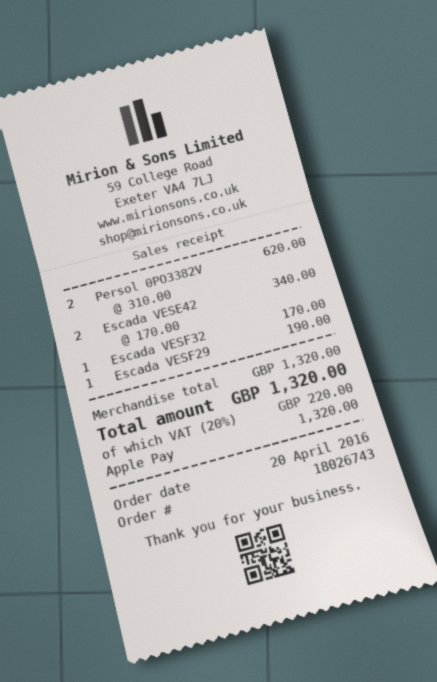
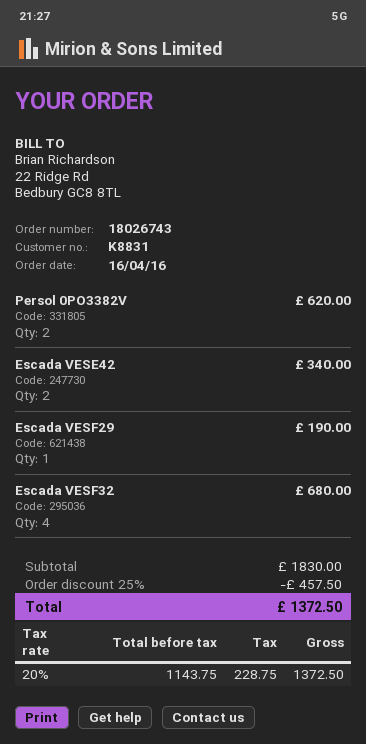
order date: 2016-04-20 -> 2016-04-16
Escada VESF32: 1 for 170.00 -> 4 for 680.00
subtotal: 1320.00 -> 1830.00
discount: none -> 25% = 457.50
tax: 20% = 220.00 -> 20% = 228.75
total: 1320.00 -> 1372.50

